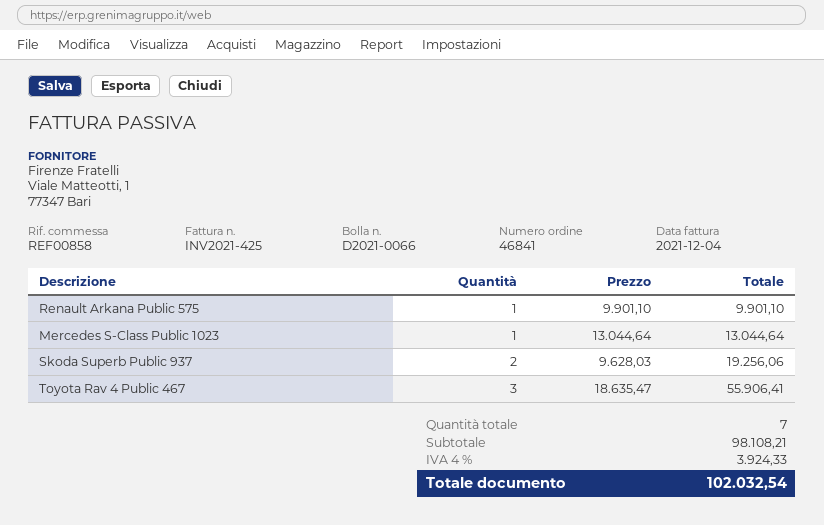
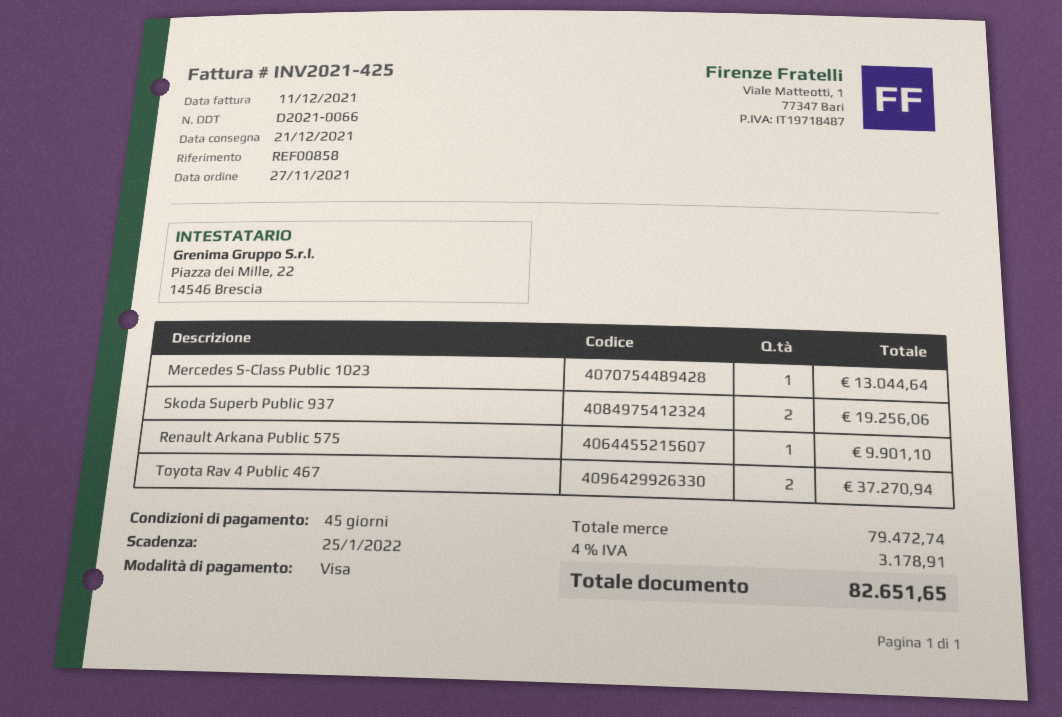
invoice date: 2021-12-04 -> 2021-12-11
Toyota Rav 4 Public 467: 3 for 55906.41 -> 2 for 37270.94
subtotal: 98108.21 -> 79472.74
tax: 4% = 3924.33 -> 4% = 3178.91
total: 102032.54 -> 82651.65

